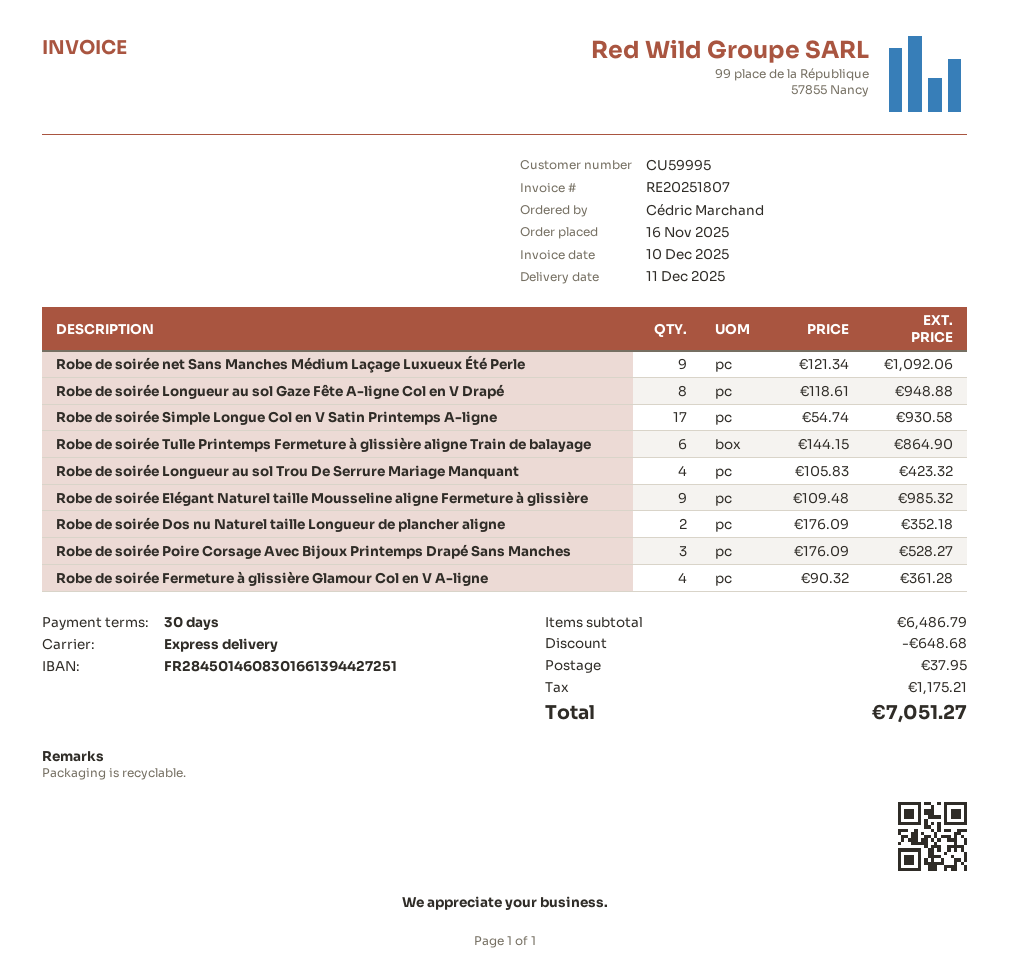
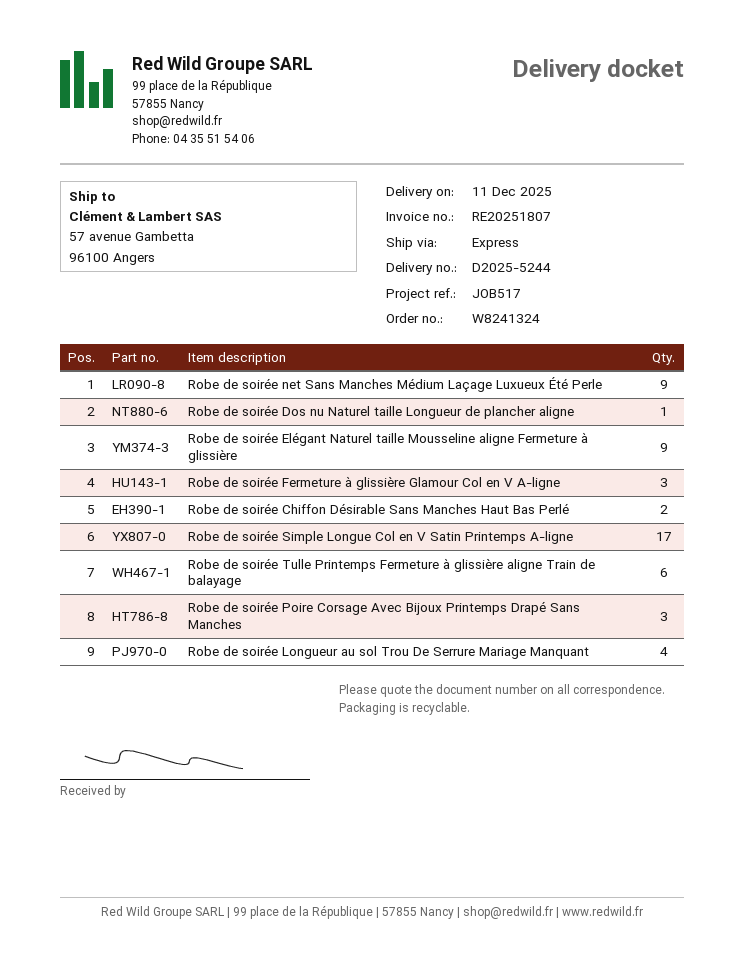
Robe de soirée Longueur au sol Gaze Fête A-ligne Col en V Drapé: 8 -> none
Robe de soirée Dos nu Naturel taille Longueur de plancher aligne: 2 -> 1
Robe de soirée Fermeture à glissière Glamour Col en V A-ligne: 4 -> 3
Robe de soirée Chiffon Désirable Sans Manches Haut Bas Perlé: none -> 2

